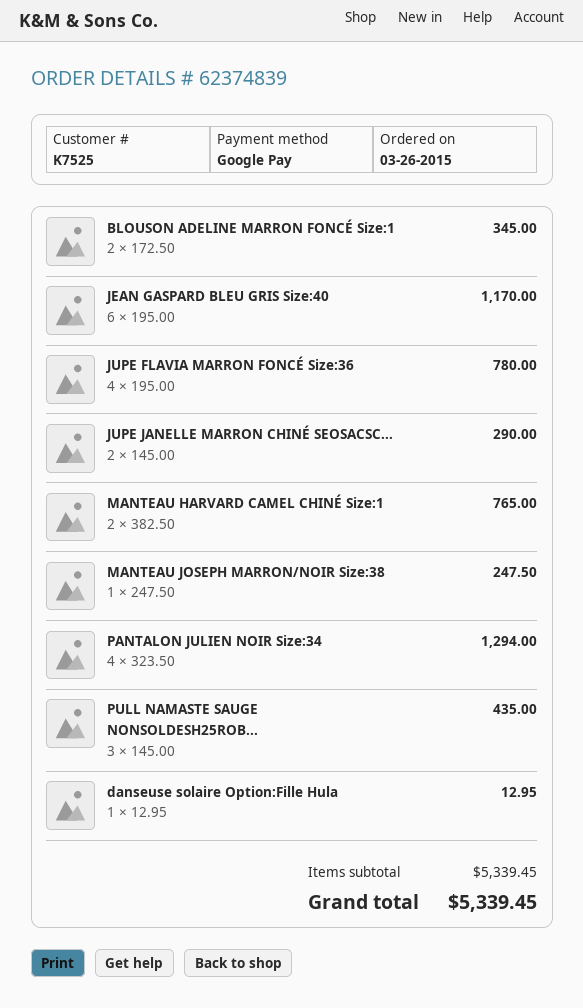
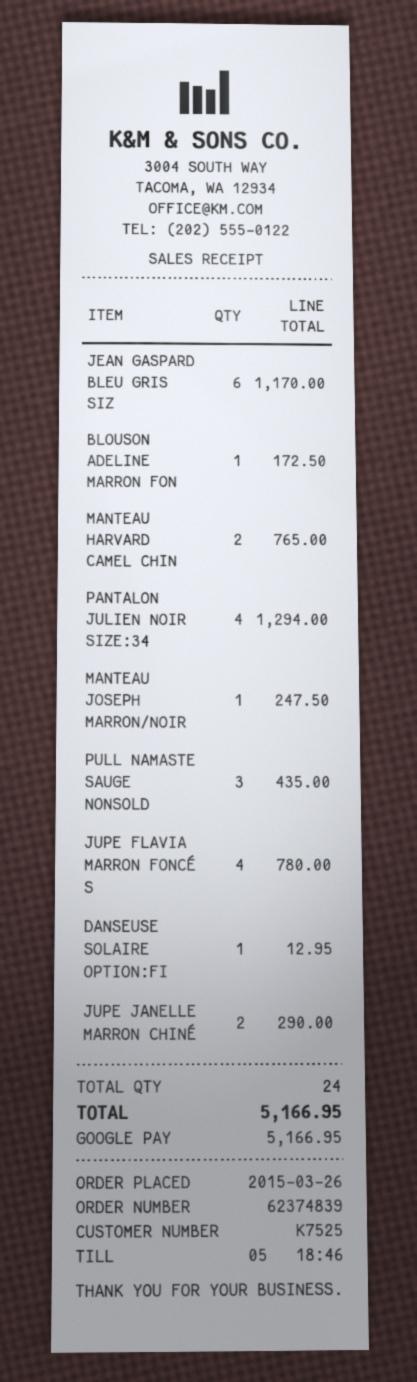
BLOUSON ADELINE MARRON FONCÉ Size:1: 2 for 345.00 -> 1 for 172.50
total: 5339.45 -> 5166.95

